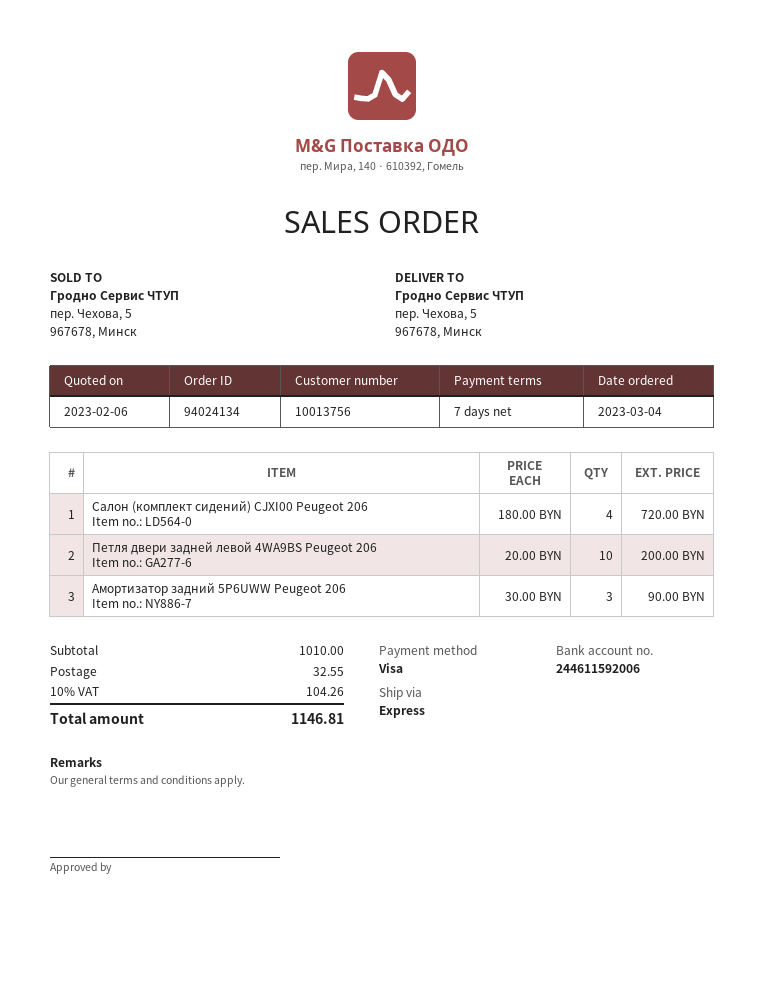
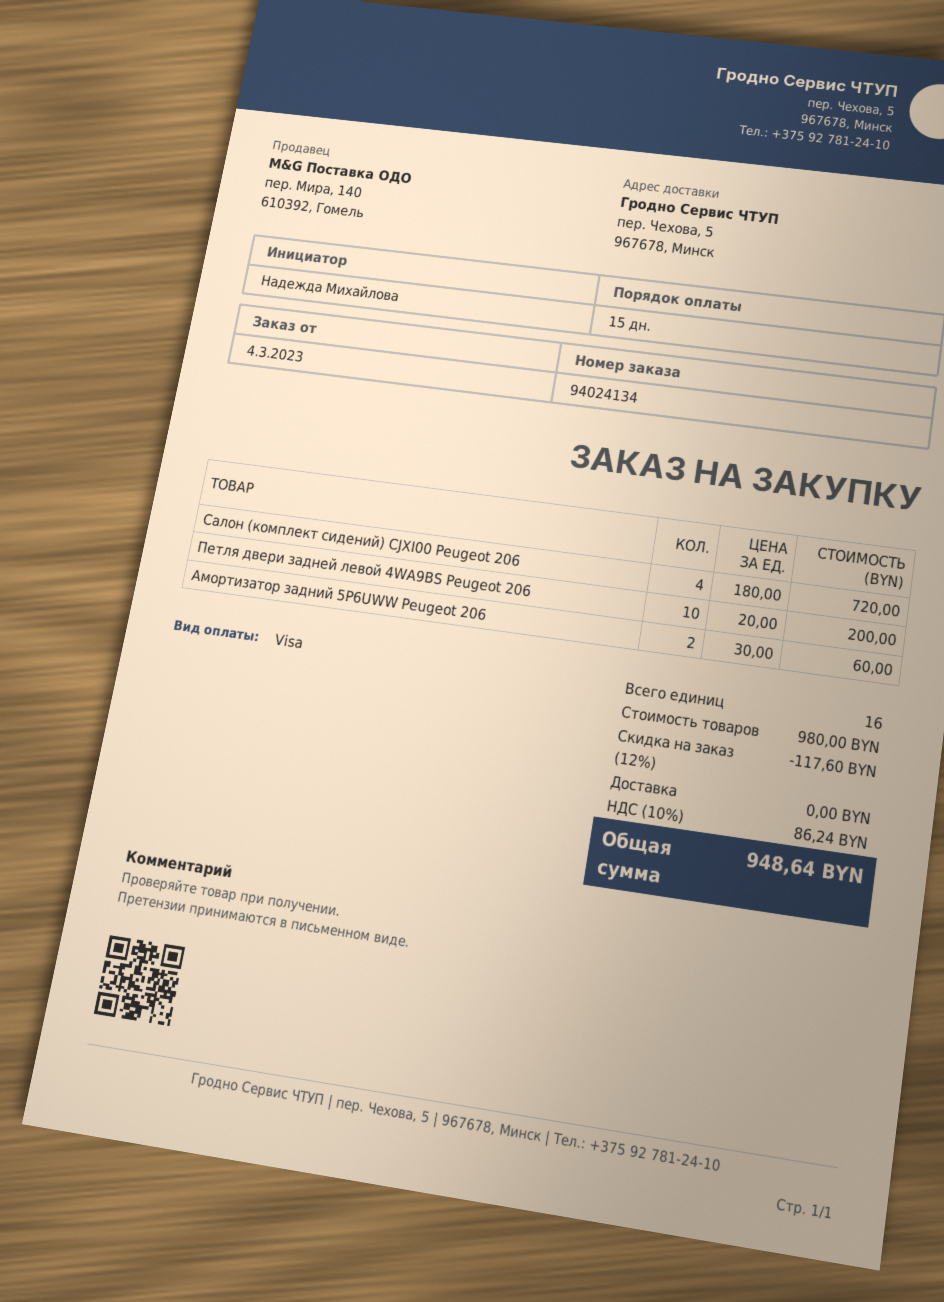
payment terms: 7 days -> 15 days
Амортизатор задний 5P6UWW Peugeot 206: 3 x 30.00 = 90.00 -> 2 x 30.00 = 60.00
subtotal: 1010.00 -> 980.00
discount: none -> 12% = 117.60
shipping: 32.55 -> 0.00
tax: 10% = 104.26 -> 10% = 86.24
total: 1146.81 -> 948.64

